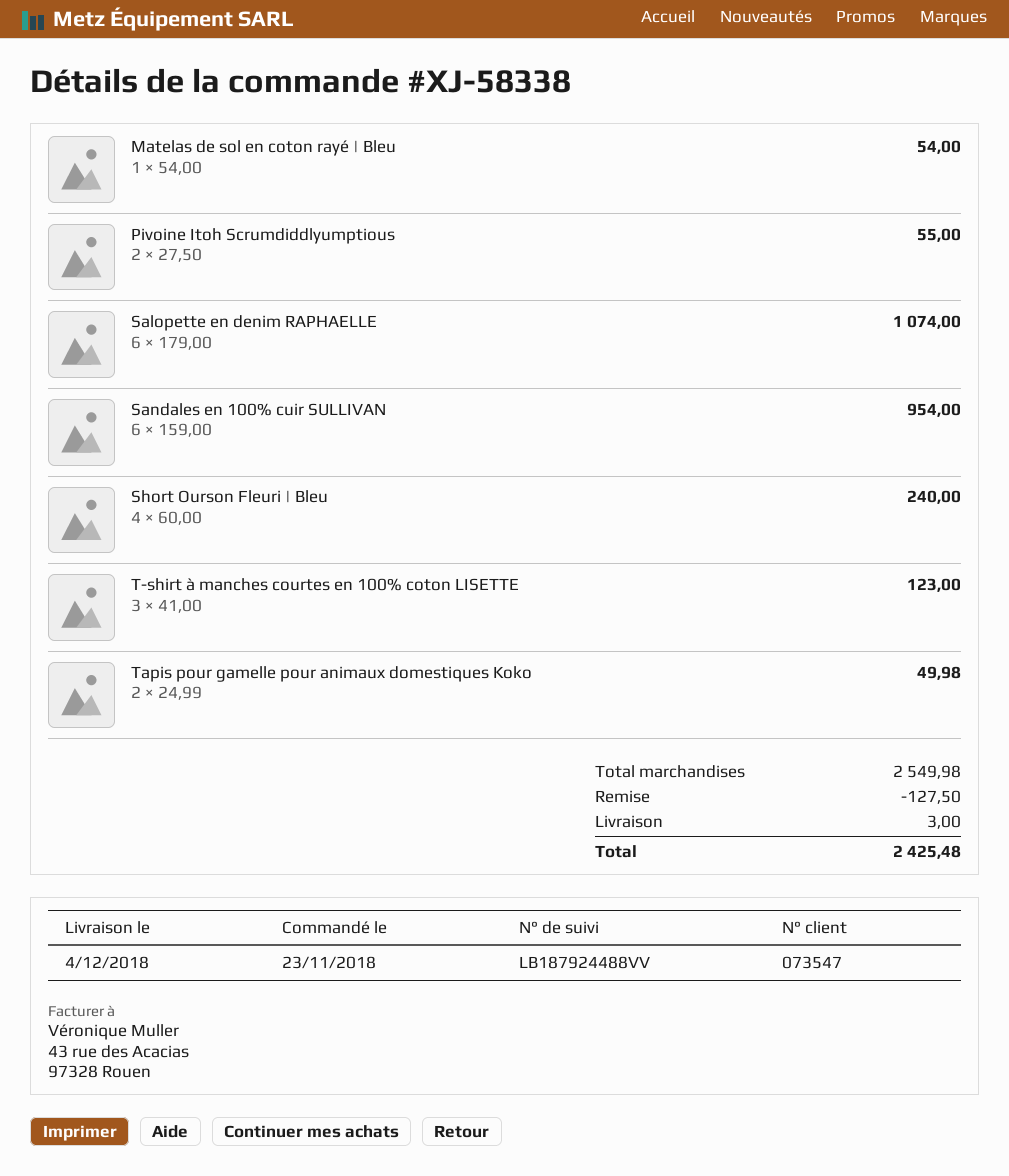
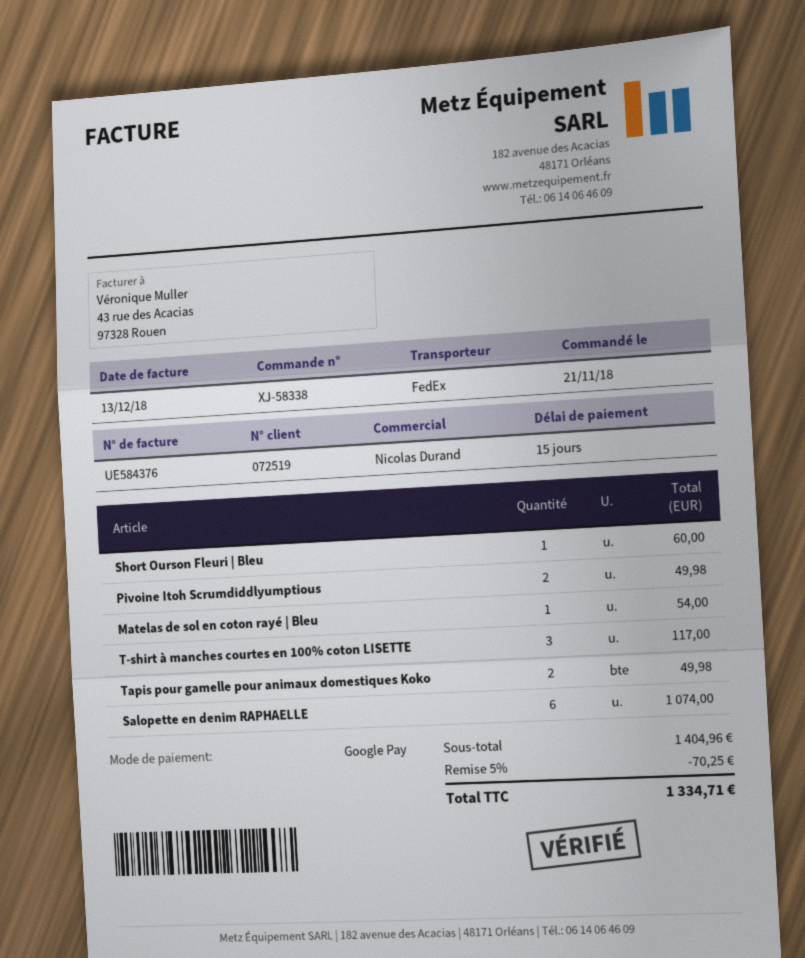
order date: 2018-11-23 -> 2018-11-21
customer number: 073547 -> 072519
Pivoine Itoh Scrumdiddlyumptious: 2 for 55.00 -> 2 for 49.98
Sandales en 100% cuir SULLIVAN: 6 for 954.00 -> none
Short Ourson Fleuri | Bleu: 4 for 240.00 -> 1 for 60.00
T-shirt à manches courtes en 100% coton LISETTE: 3 for 123.00 -> 3 for 117.00
subtotal: 2549.98 -> 1404.96
discount: 127.50 -> 70.25
shipping: 3.00 -> none
total: 2425.48 -> 1334.71

